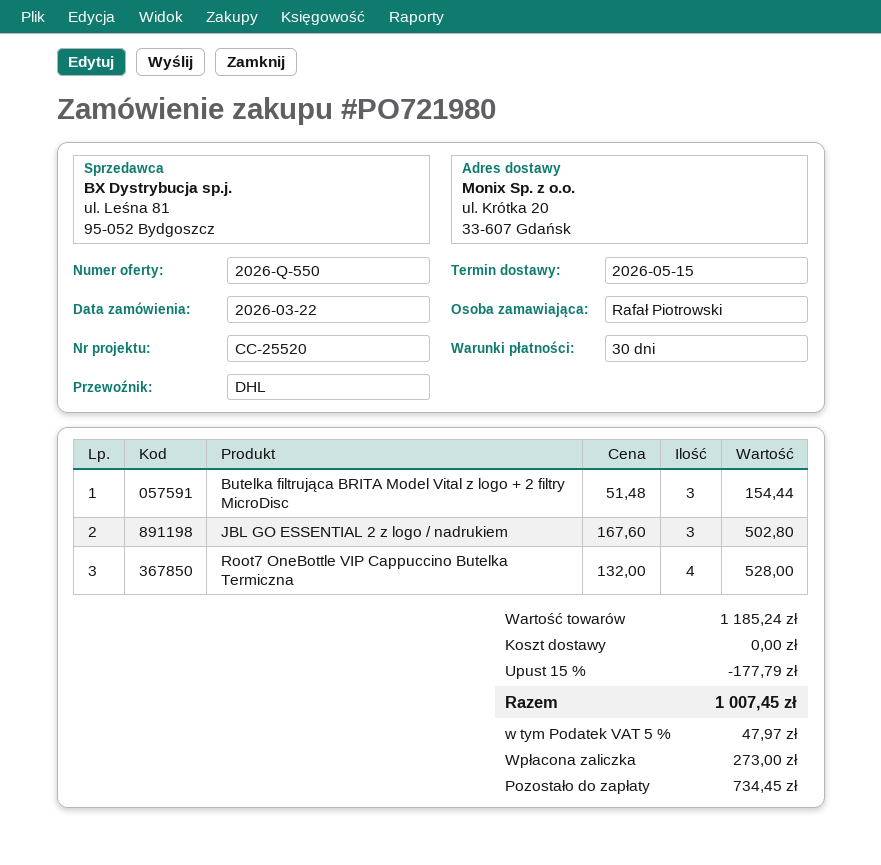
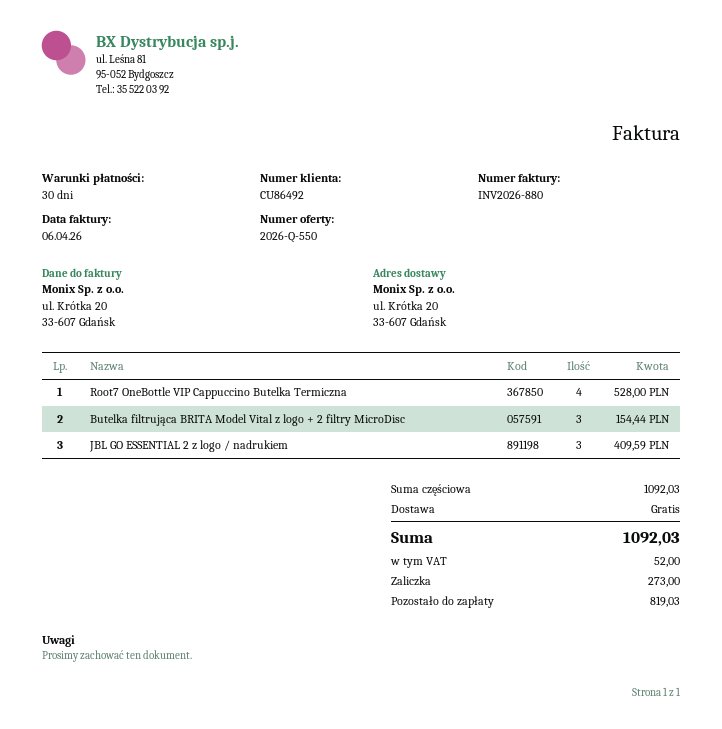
JBL GO ESSENTIAL 2 z logo / nadrukiem: 3 for 502.80 -> 3 for 409.59
subtotal: 1185.24 -> 1092.03
discount: 15% = 177.79 -> none
tax: 47.97 -> 52.00
total: 1007.45 -> 1092.03
balance: 734.45 -> 819.03

